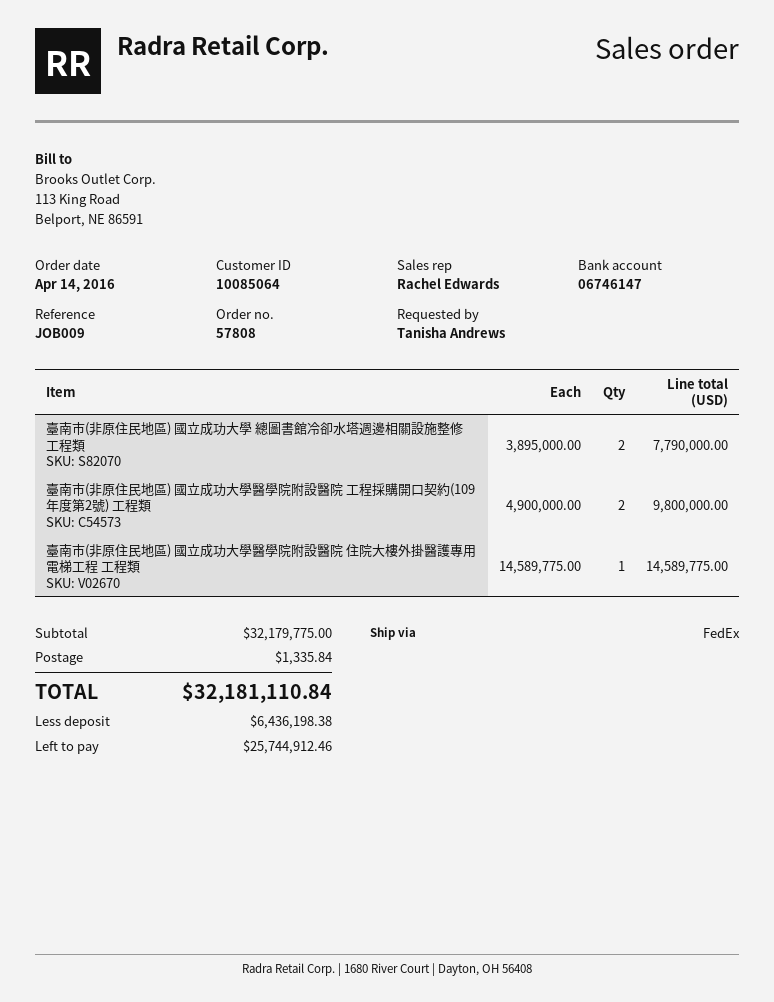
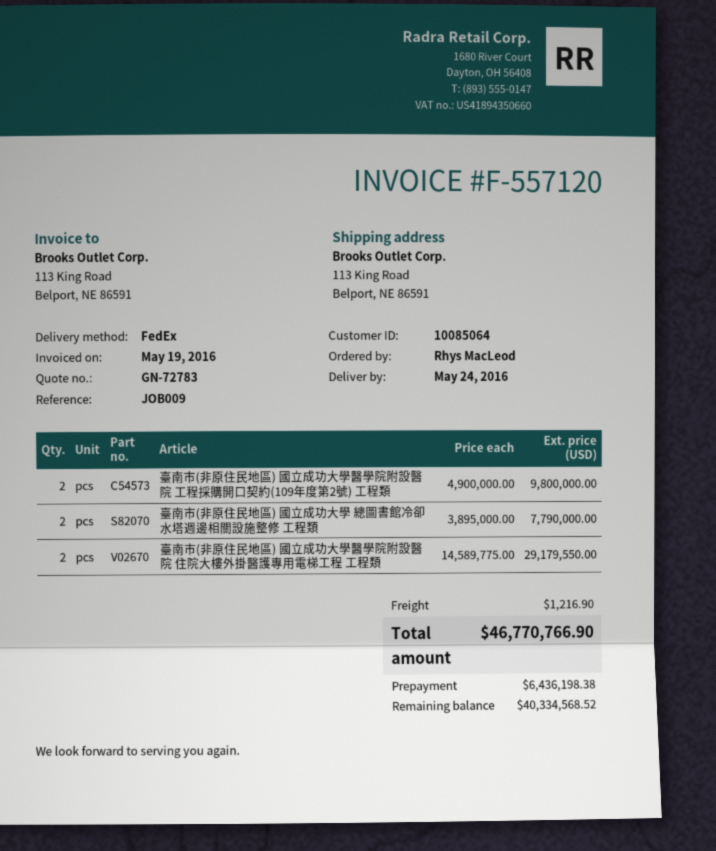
ordered by: Tanisha Andrews -> Rhys MacLeod
臺南市(非原住民地區) 國立成功大學醫學院附設醫院 住院大樓外掛醫護專用電梯工程 工程類: 1 x 14589775.00 = 14589775.00 -> 2 x 14589775.00 = 29179550.00
shipping: 1335.84 -> 1216.90
total: 32181110.84 -> 46770766.90
balance: 25744912.46 -> 40334568.52

